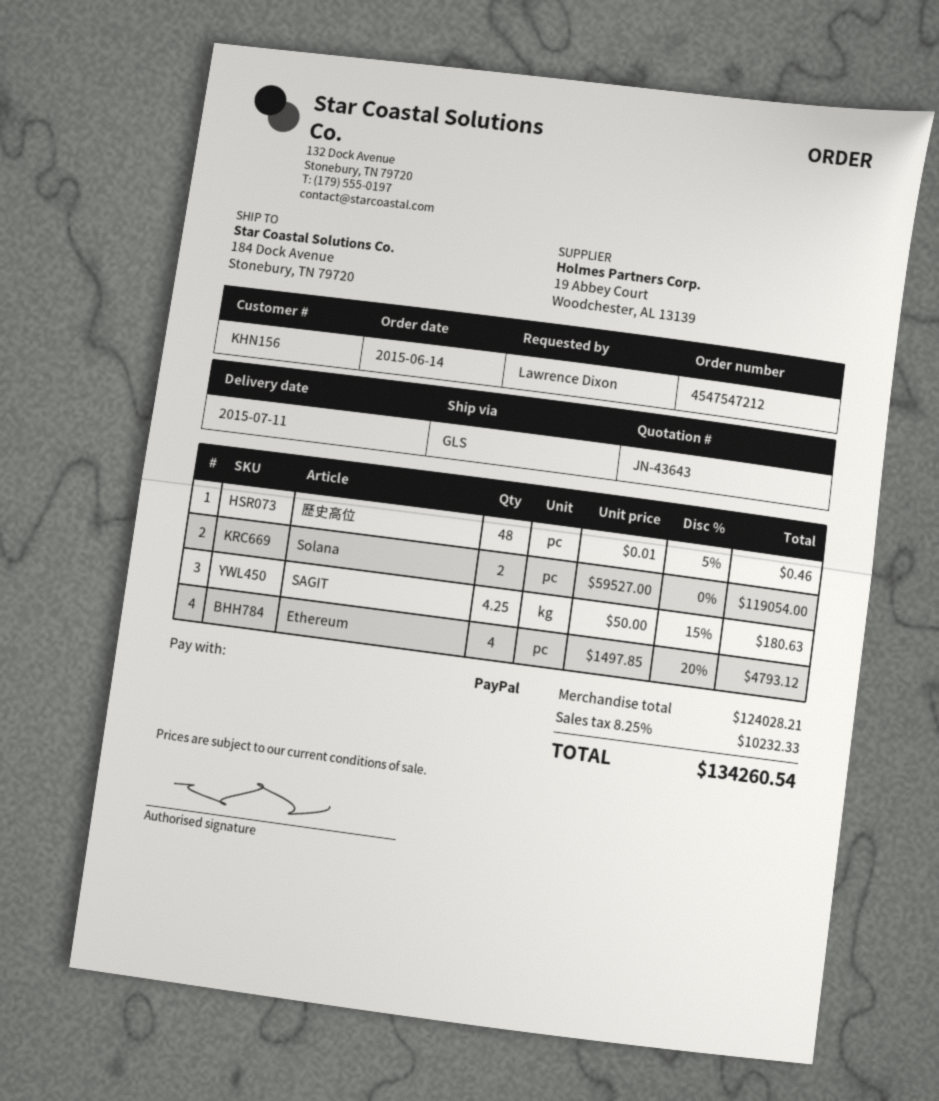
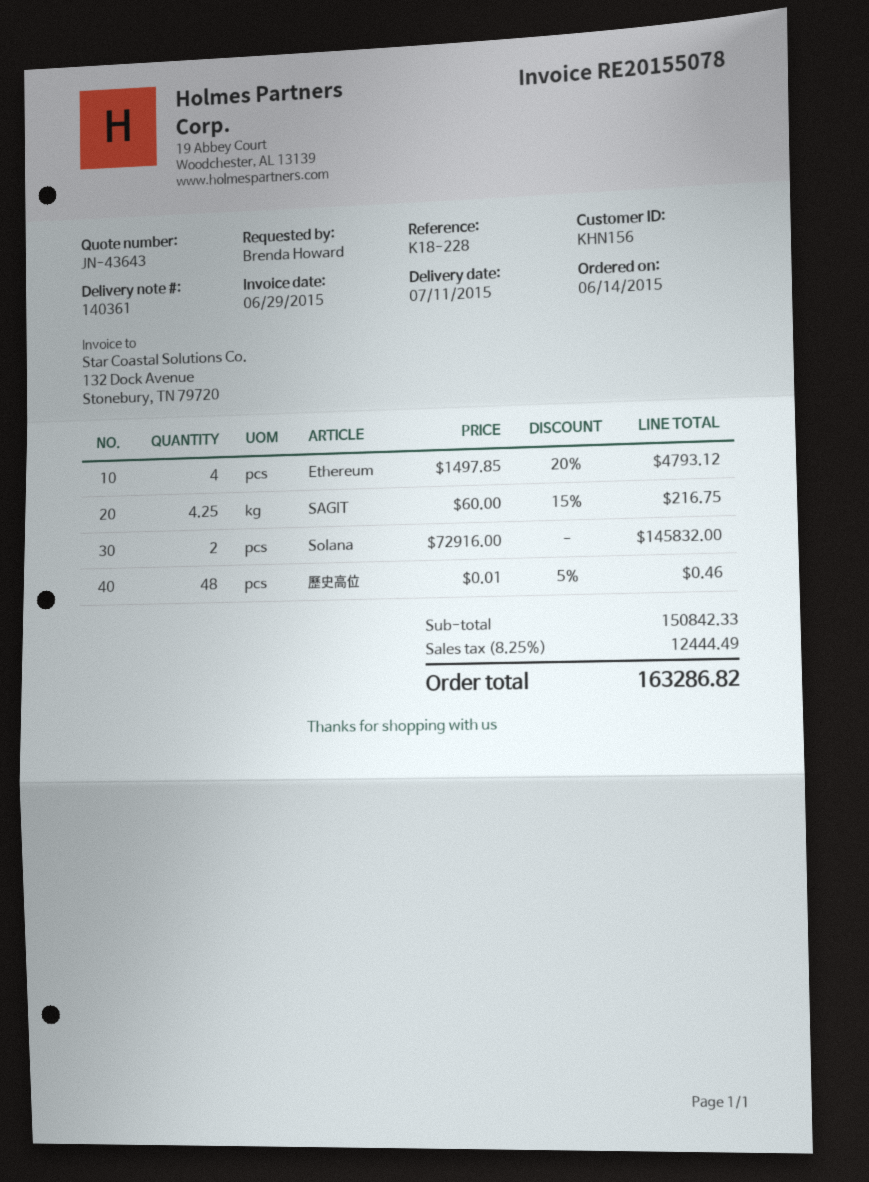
ordered by: Lawrence Dixon -> Brenda Howard
Solana: 2 x 59527.00 = 119054.00 -> 2 x 72916.00 = 145832.00
SAGIT: 4.25 x 50.00 - 15% = 180.63 -> 4.25 x 60.00 - 15% = 216.75
subtotal: 124028.21 -> 150842.33
tax: 8.25% = 10232.33 -> 8.25% = 12444.49
total: 134260.54 -> 163286.82

